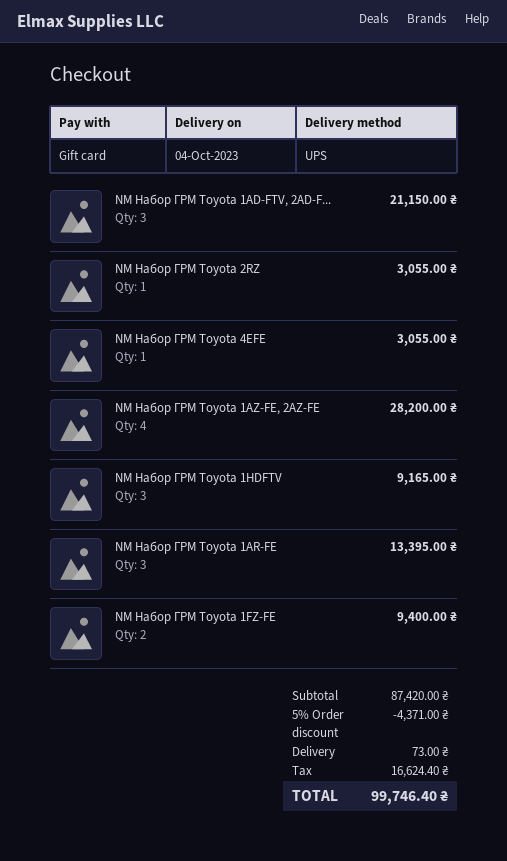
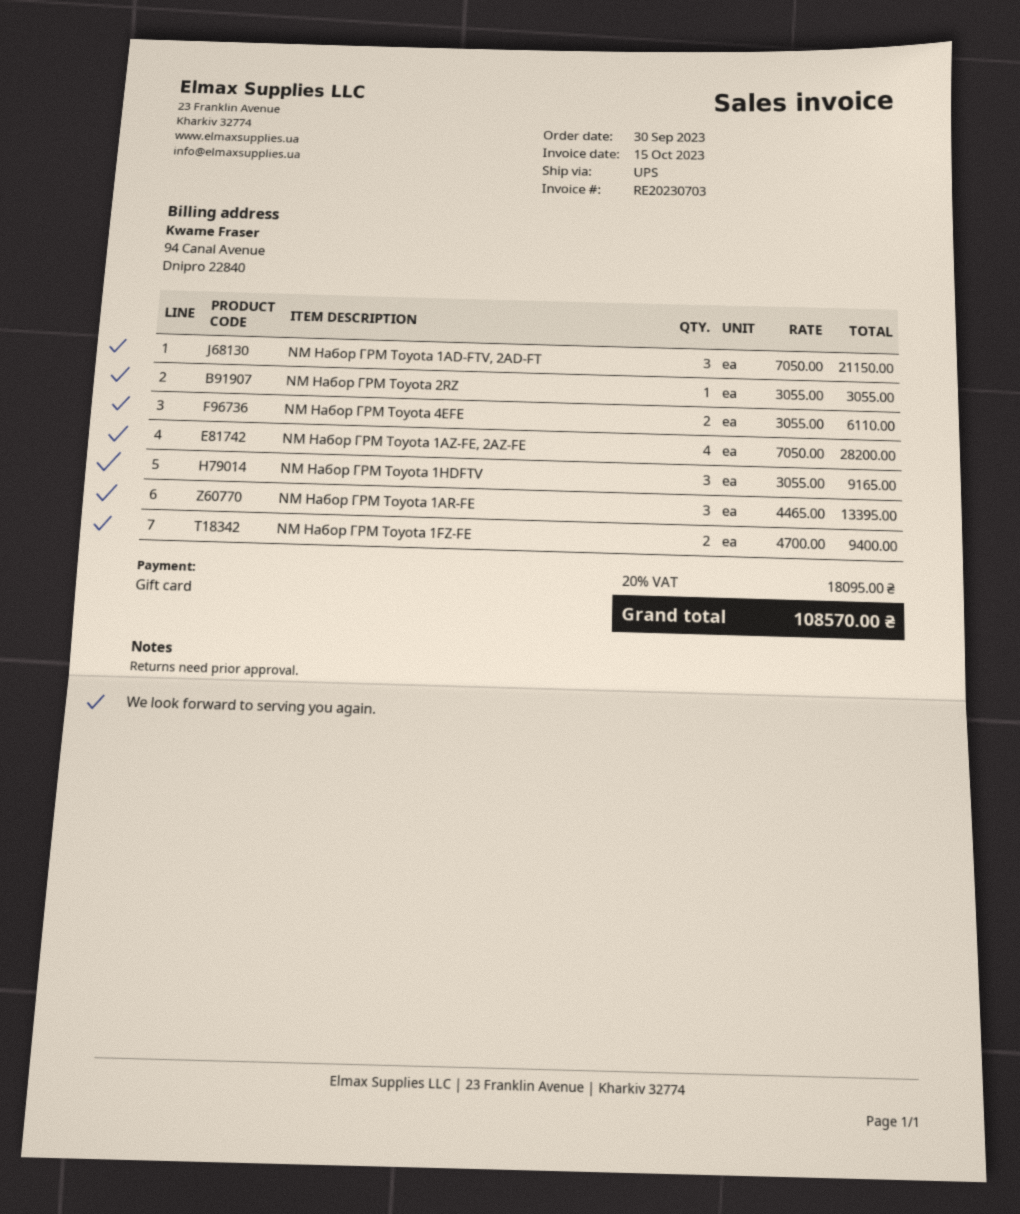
NM Набор ГРМ Toyota 4EFE: 1 for 3055.00 -> 2 for 6110.00
discount: 5% = 4371.00 -> none
shipping: 73.00 -> none
tax: 16624.40 -> 18095.00
total: 99746.40 -> 108570.00

